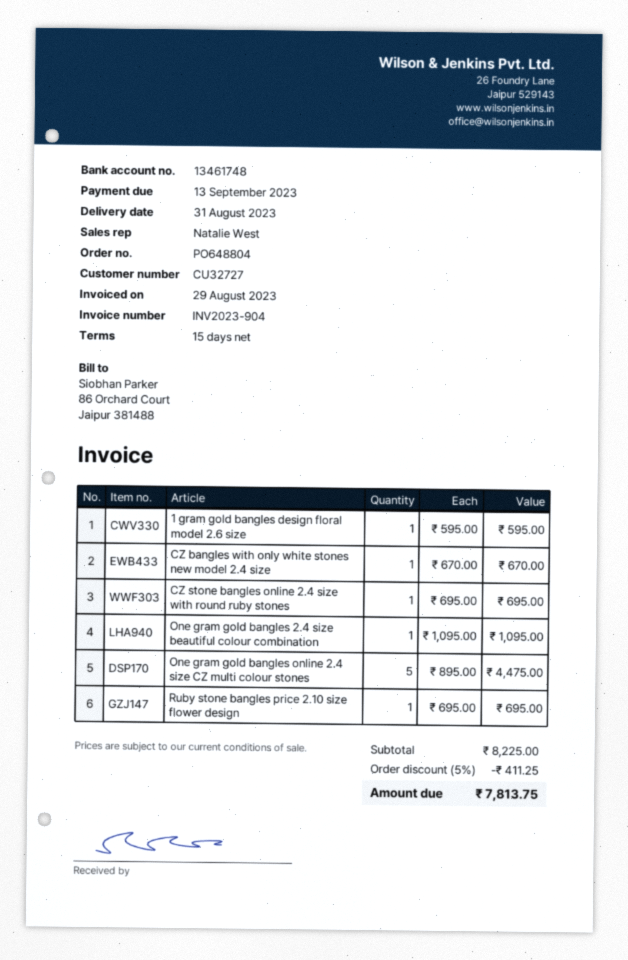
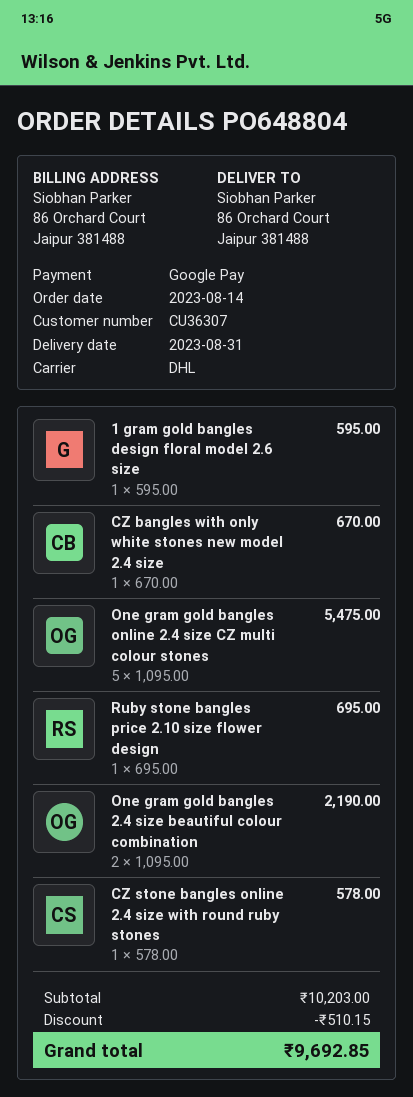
customer number: CU32727 -> CU36307
CZ stone bangles online 2.4 size with round ruby stones: 1 x 695.00 = 695.00 -> 1 x 578.00 = 578.00
One gram gold bangles 2.4 size beautiful colour combination: 1 x 1095.00 = 1095.00 -> 2 x 1095.00 = 2190.00
One gram gold bangles online 2.4 size CZ multi colour stones: 5 x 895.00 = 4475.00 -> 5 x 1095.00 = 5475.00
subtotal: 8225.00 -> 10203.00
discount: 411.25 -> 510.15
total: 7813.75 -> 9692.85

